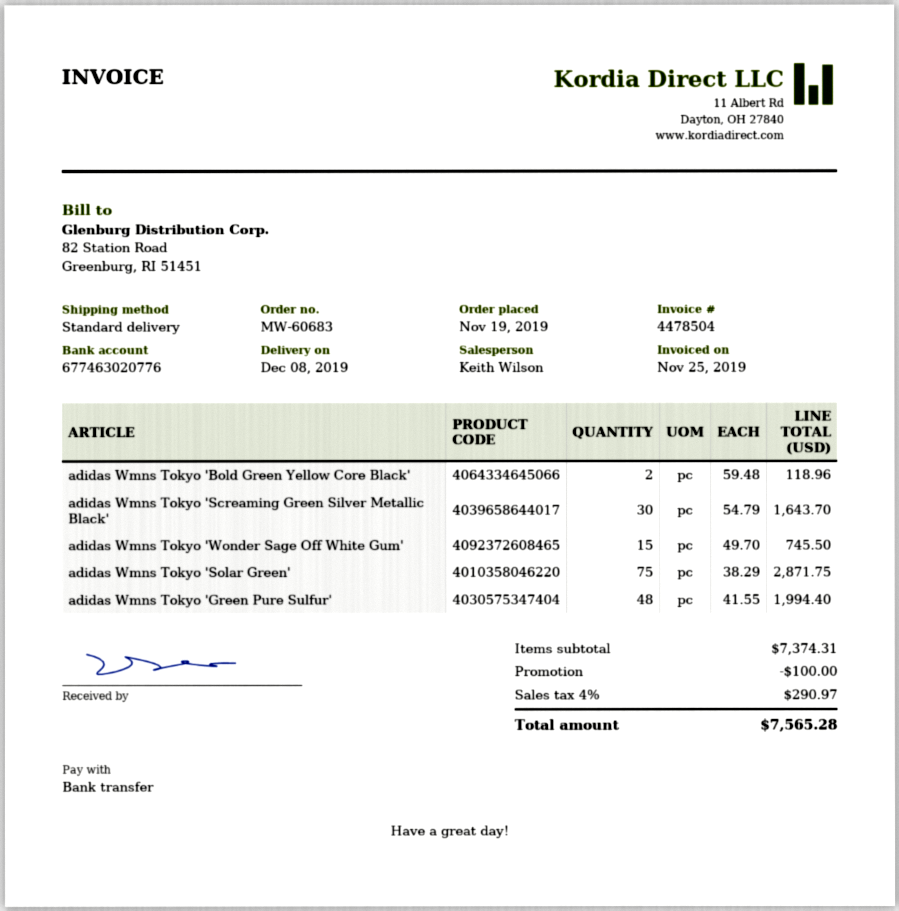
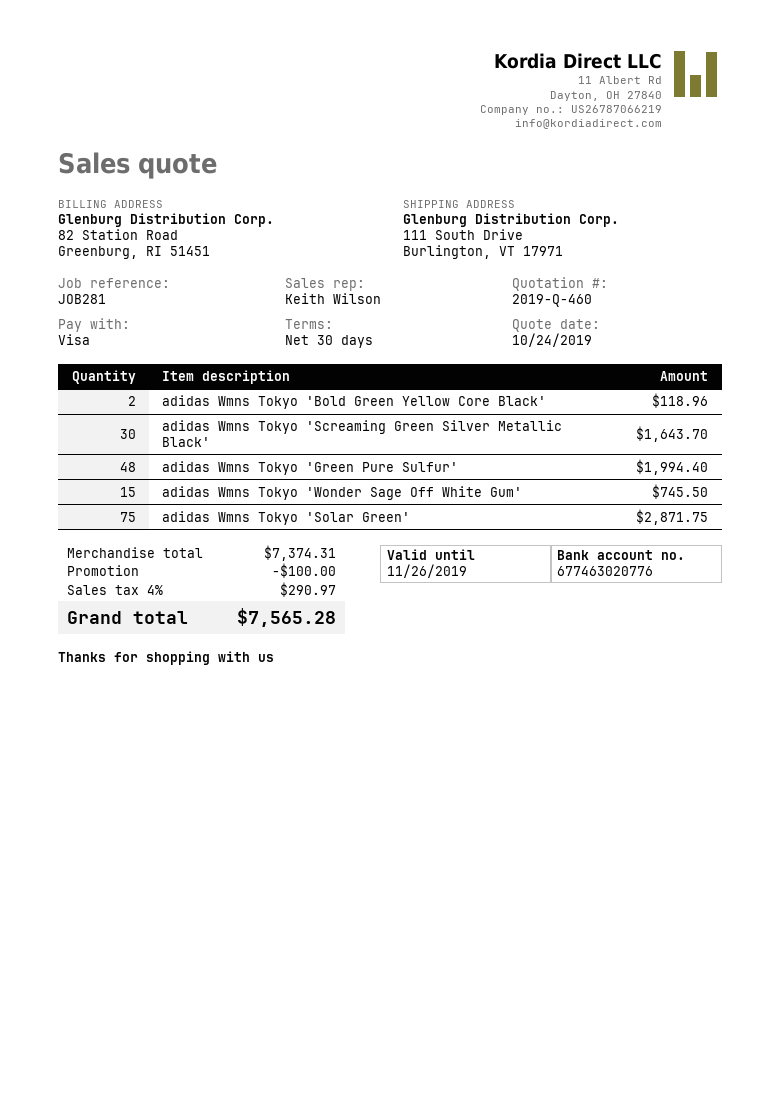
payment method: bank transfer -> Visa

